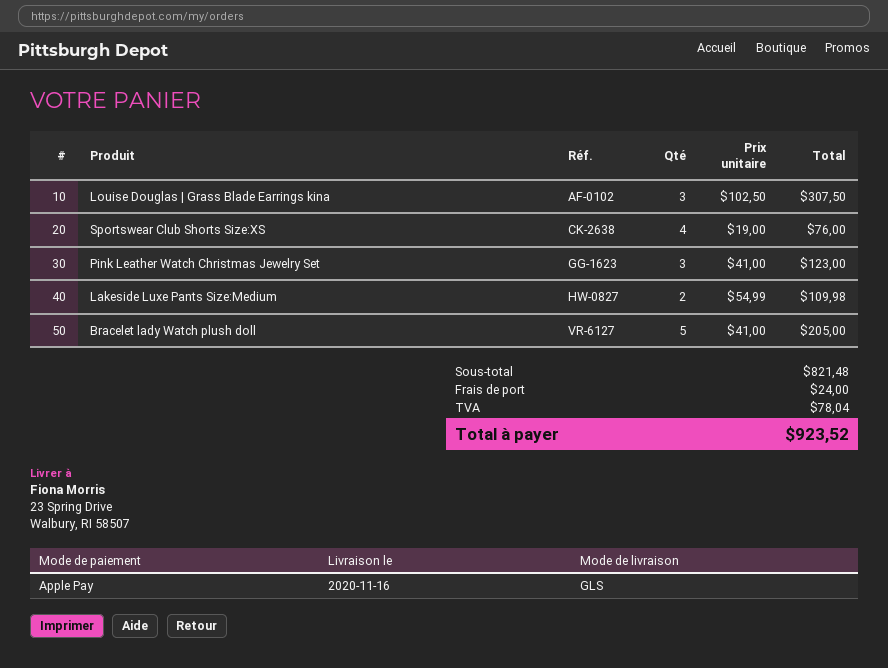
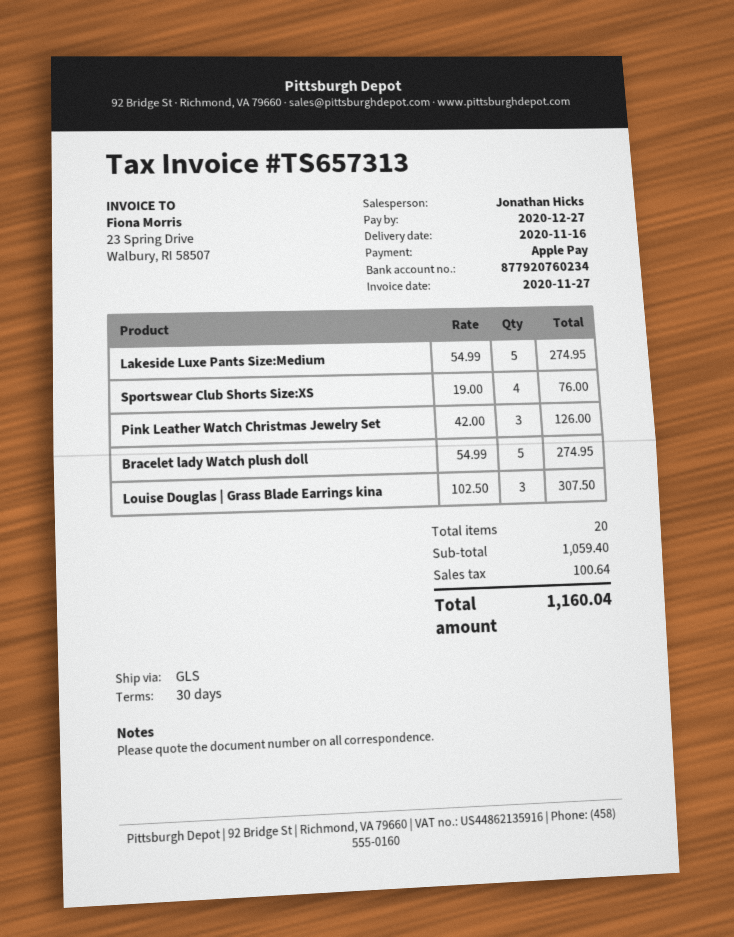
Pink Leather Watch Christmas Jewelry Set: 3 x 41.00 = 123.00 -> 3 x 42.00 = 126.00
Lakeside Luxe Pants Size:Medium: 2 x 54.99 = 109.98 -> 5 x 54.99 = 274.95
Bracelet lady Watch plush doll: 5 x 41.00 = 205.00 -> 5 x 54.99 = 274.95
subtotal: 821.48 -> 1059.40
shipping: 24.00 -> none
tax: 78.04 -> 100.64
total: 923.52 -> 1160.04

